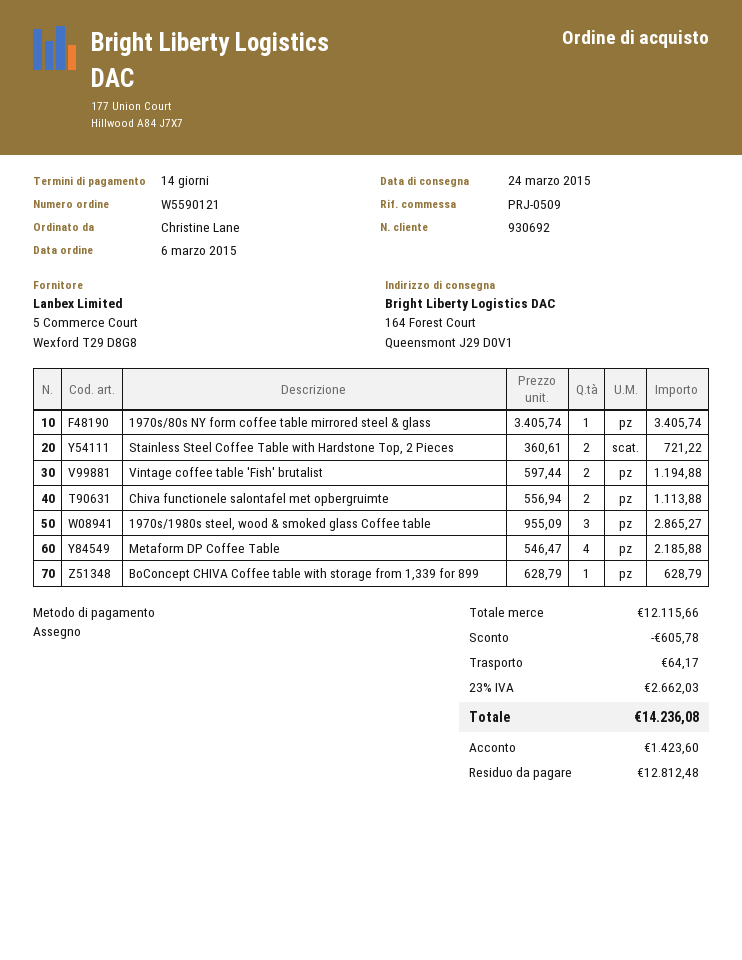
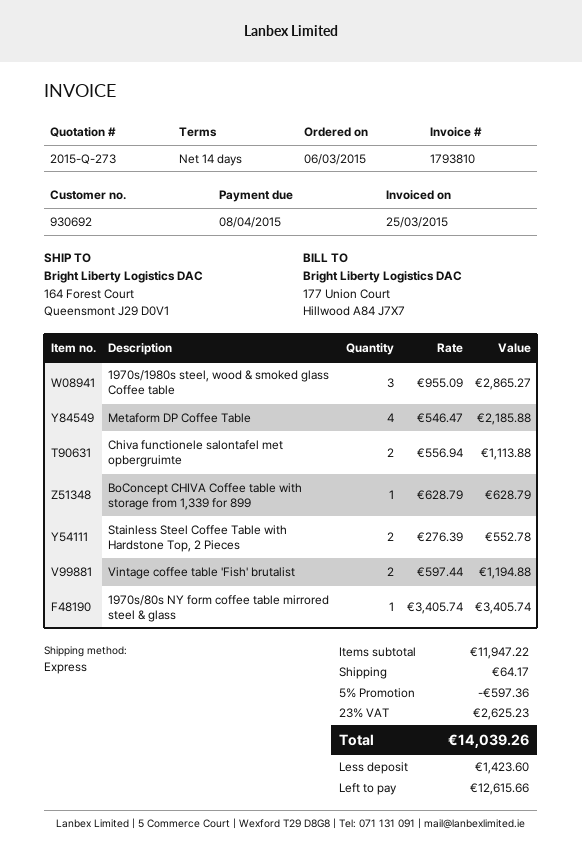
Stainless Steel Coffee Table with Hardstone Top, 2 Pieces: 2 x 360.61 = 721.22 -> 2 x 276.39 = 552.78
subtotal: 12115.66 -> 11947.22
discount: 605.78 -> 597.36
tax: 23% = 2662.03 -> 23% = 2625.23
total: 14236.08 -> 14039.26
balance: 12812.48 -> 12615.66

